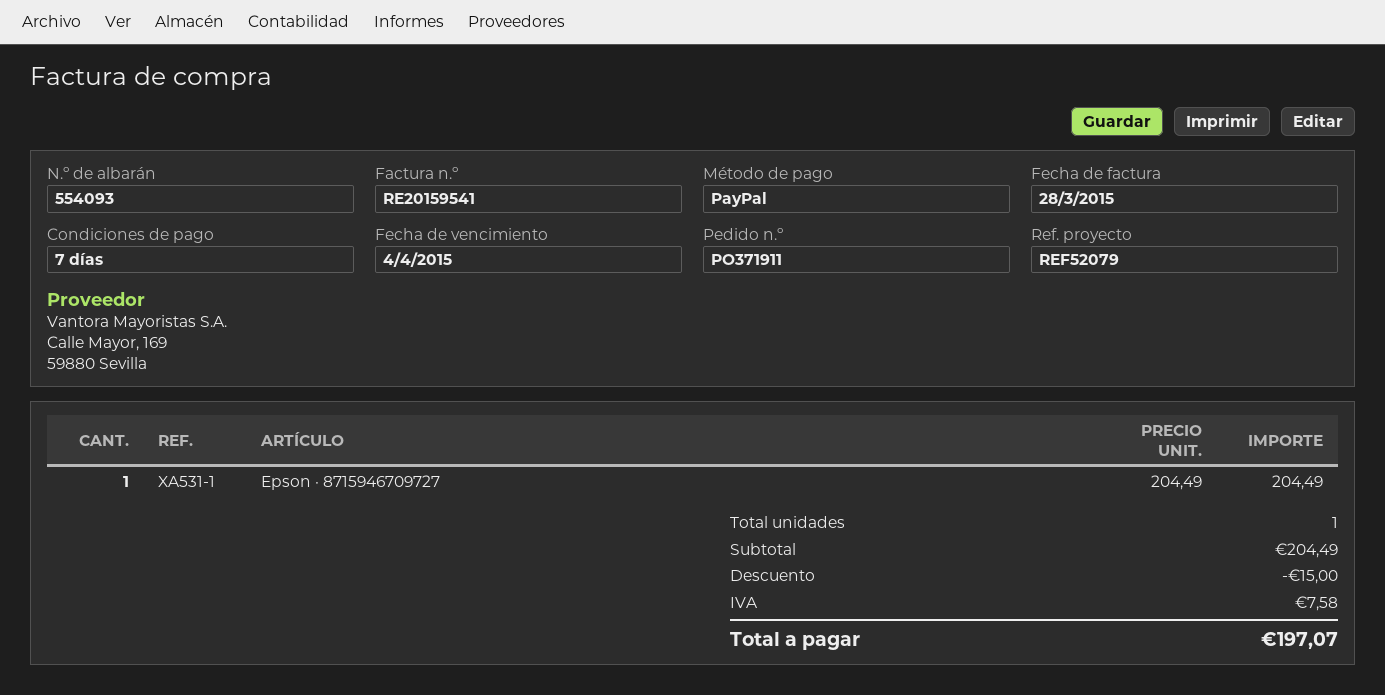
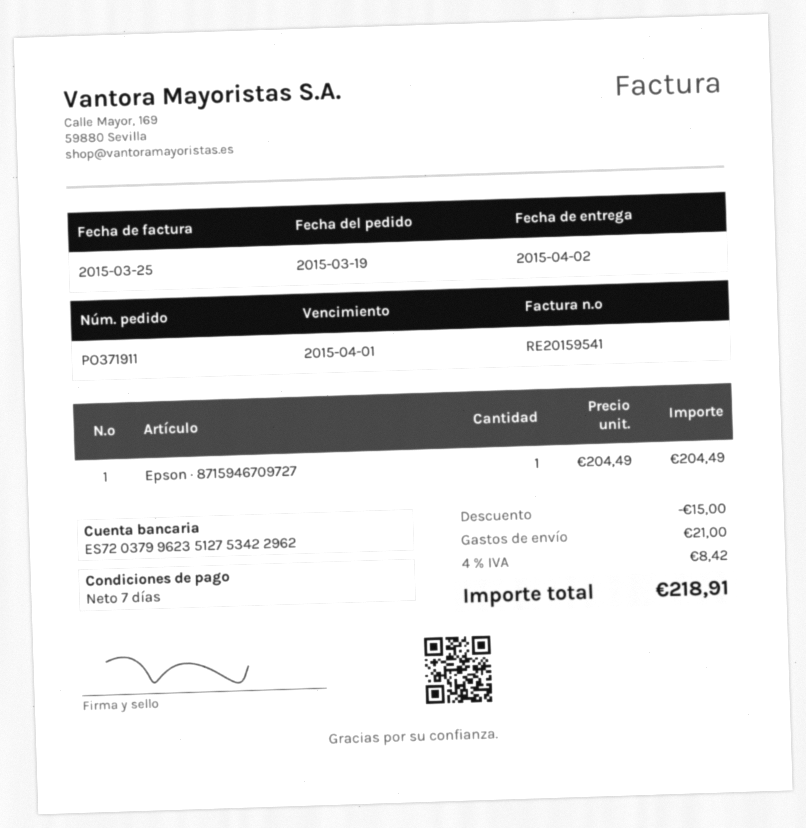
invoice date: 2015-03-28 -> 2015-03-25
due date: 2015-04-04 -> 2015-04-01
shipping: none -> 21.00
tax: 7.58 -> 8.42
total: 197.07 -> 218.91

